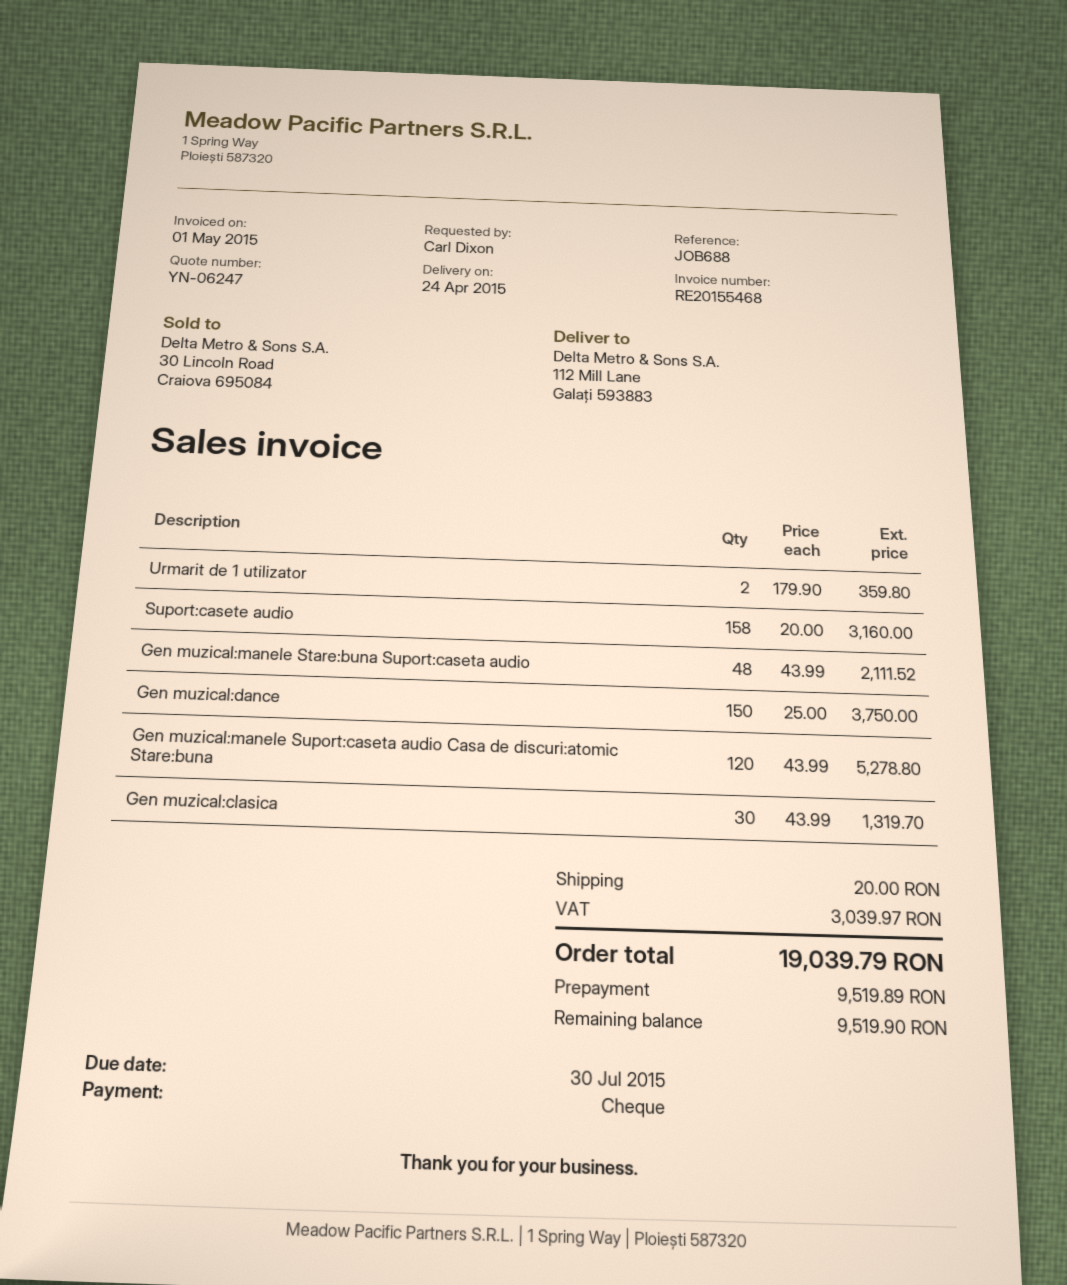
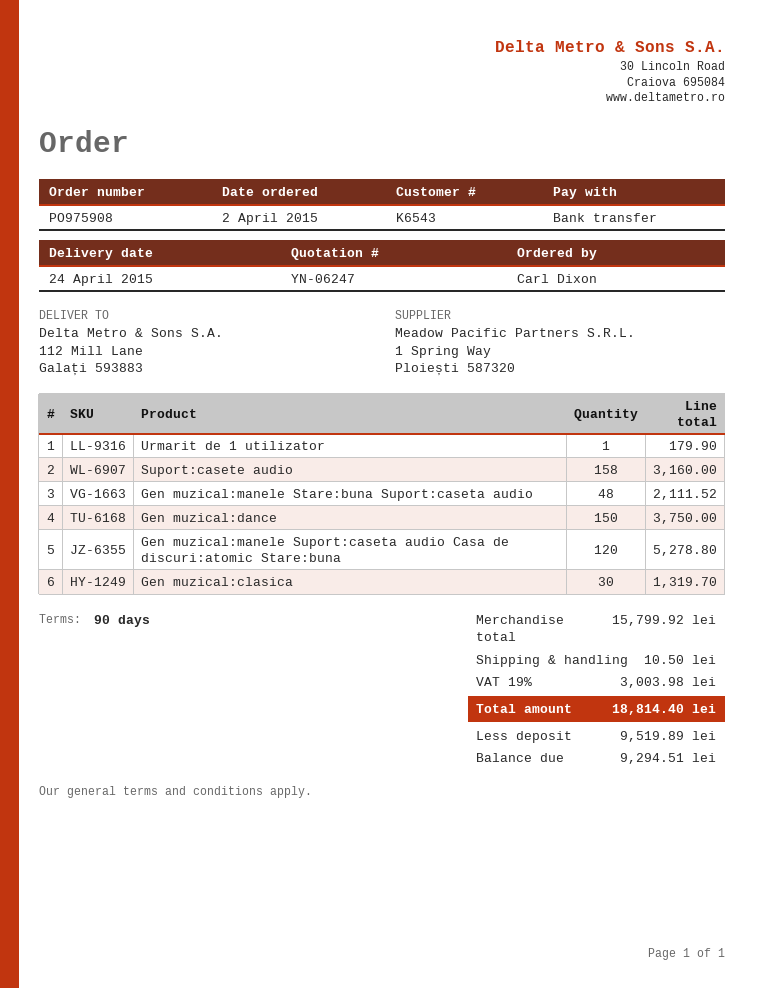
payment method: cheque -> bank transfer
Urmarit de 1 utilizator: 2 for 359.80 -> 1 for 179.90
shipping: 20.00 -> 10.50
tax: 3039.97 -> 3003.98
total: 19039.79 -> 18814.40
balance: 9519.90 -> 9294.51

